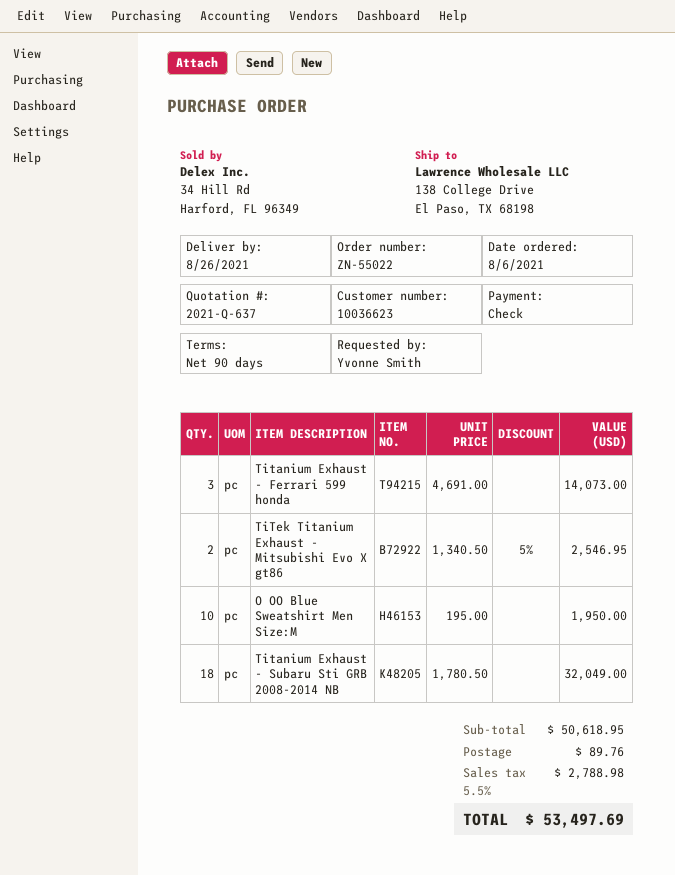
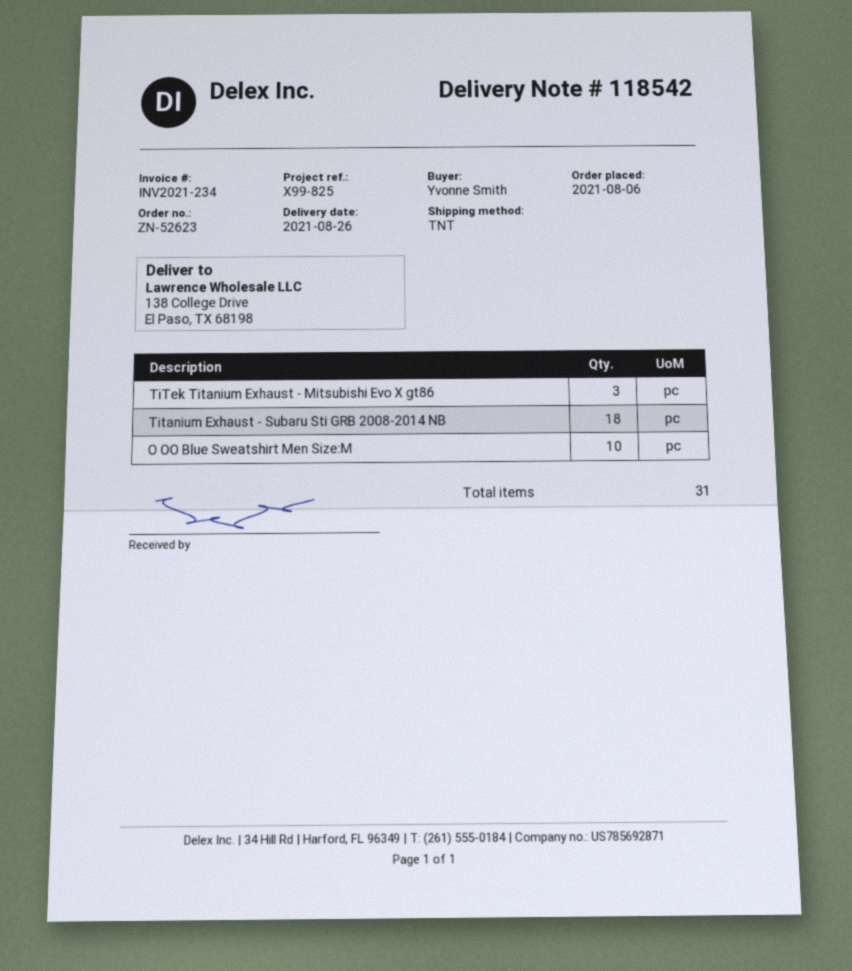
order number: ZN-55022 -> ZN-52623
Titanium Exhaust - Ferrari 599 honda: 3 -> none
TiTek Titanium Exhaust - Mitsubishi Evo X gt86: 2 -> 3

